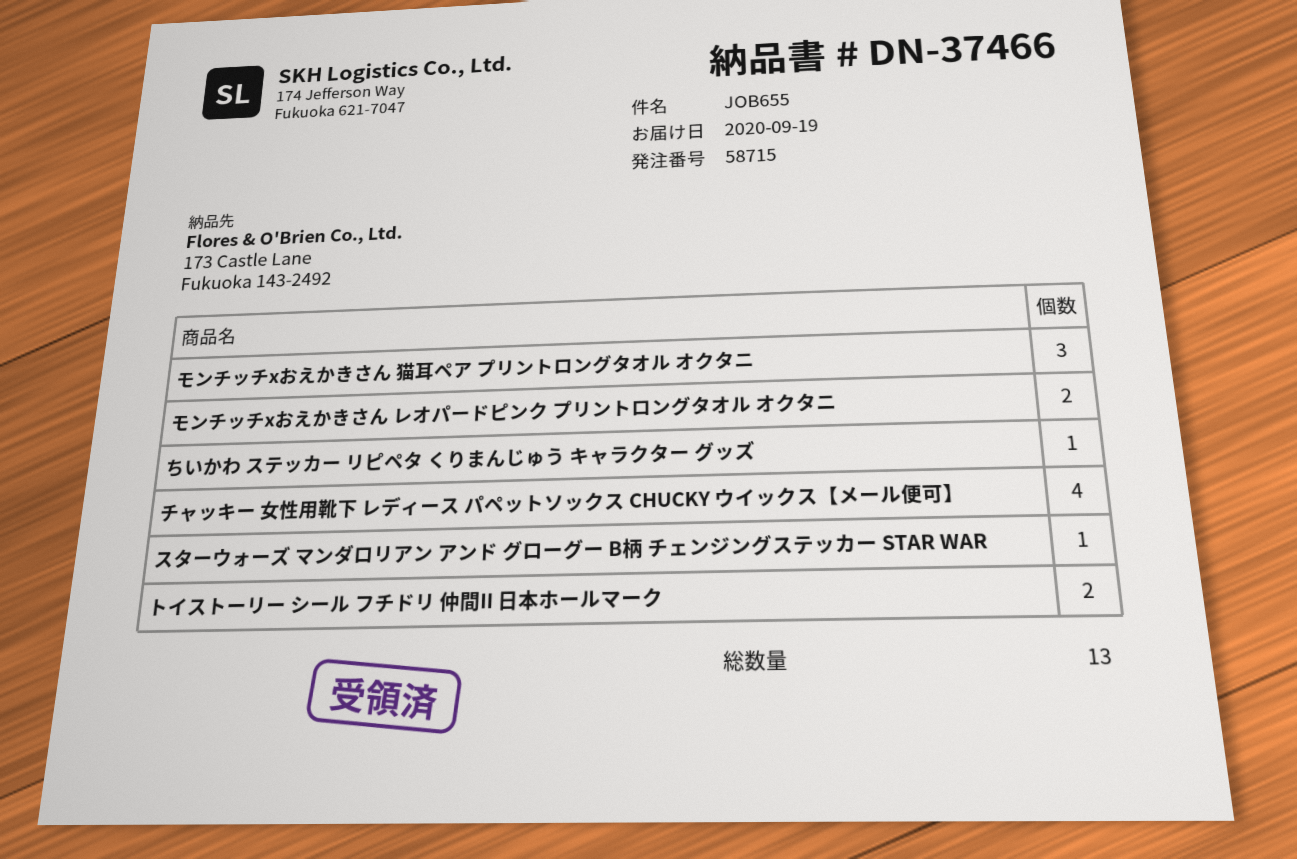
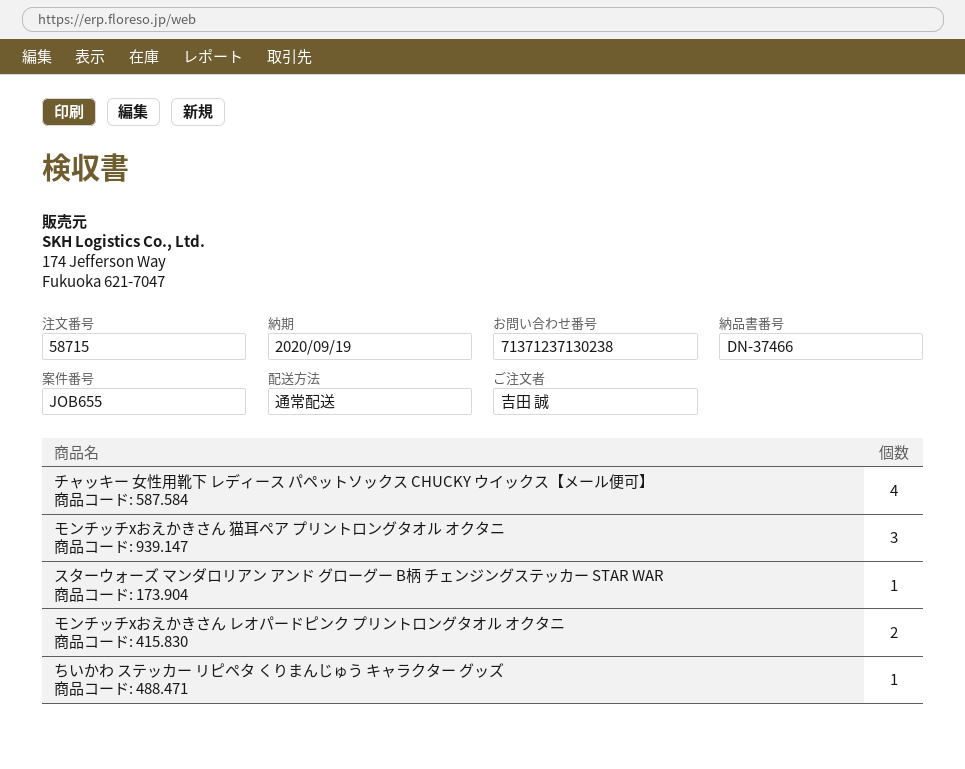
トイストーリー シール フチドリ 仲間II 日本ホールマーク: 2 -> none

